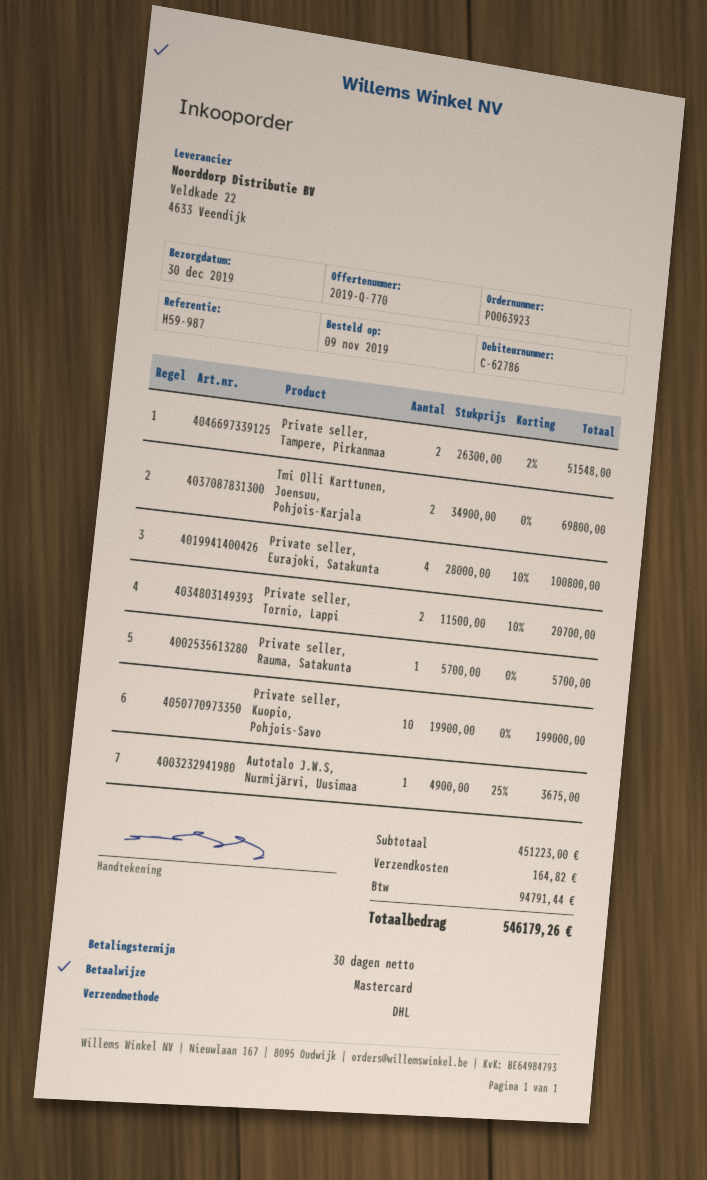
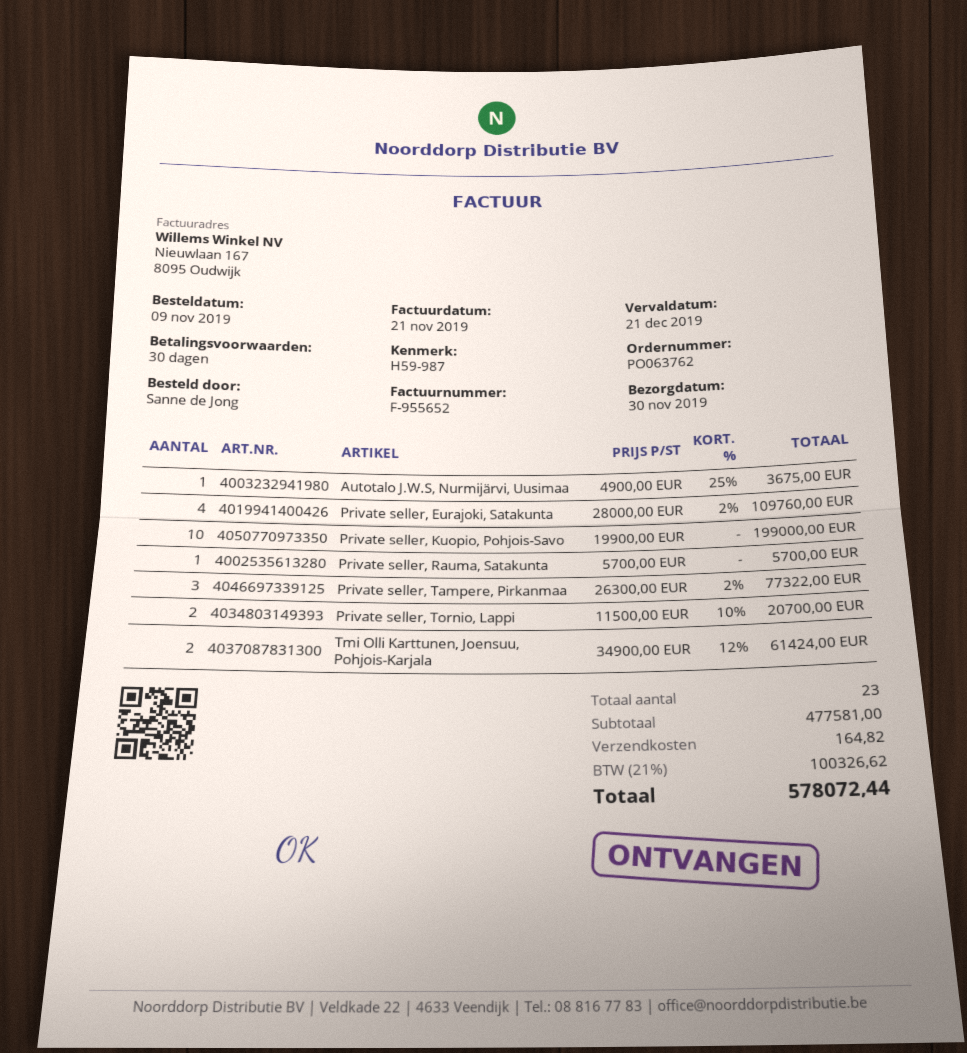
order number: PO063923 -> PO063762
delivery date: 2019-12-30 -> 2019-11-30
Private seller, Tampere, Pirkanmaa: 2 x 26300.00 - 2% = 51548.00 -> 3 x 26300.00 - 2% = 77322.00
Tmi Olli Karttunen, Joensuu, Pohjois-Karjala: 2 x 34900.00 = 69800.00 -> 2 x 34900.00 - 12% = 61424.00
Private seller, Eurajoki, Satakunta: 4 x 28000.00 - 10% = 100800.00 -> 4 x 28000.00 - 2% = 109760.00
subtotal: 451223.00 -> 477581.00
tax: 94791.44 -> 100326.62
total: 546179.26 -> 578072.44

